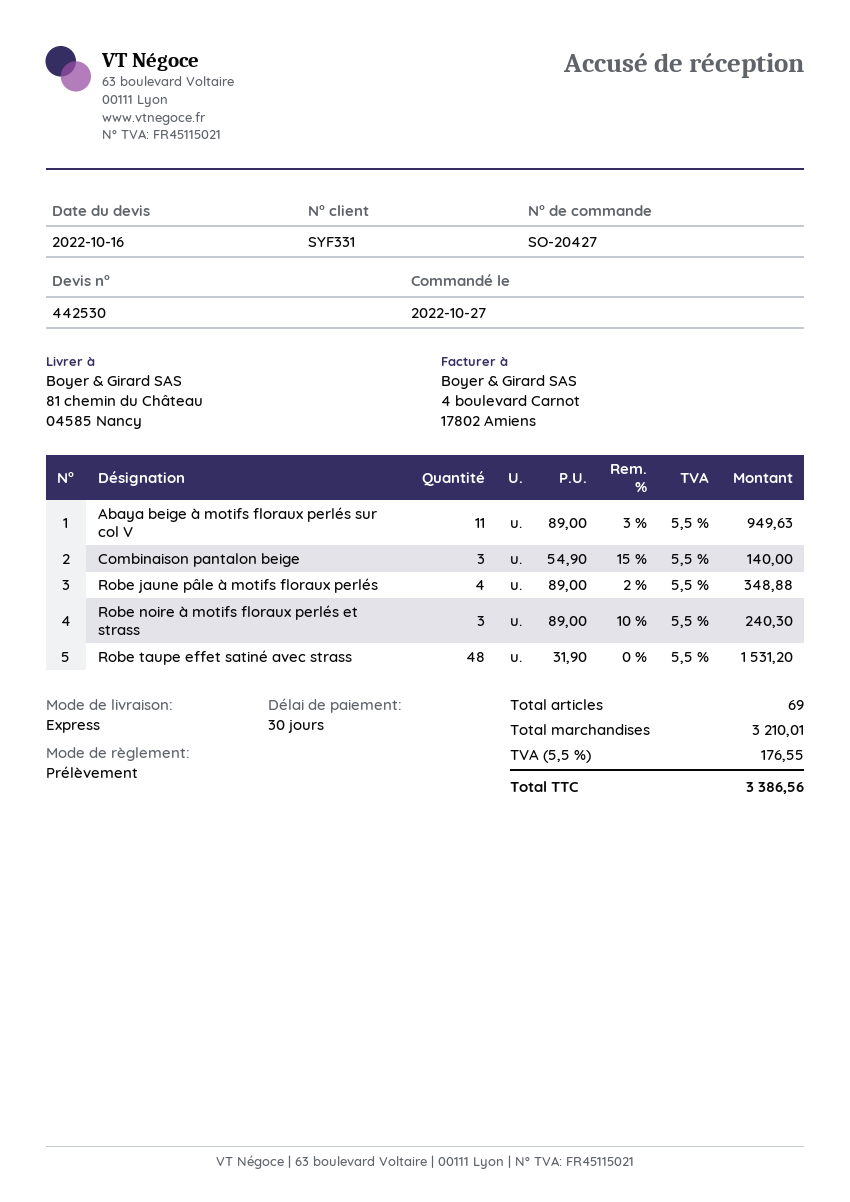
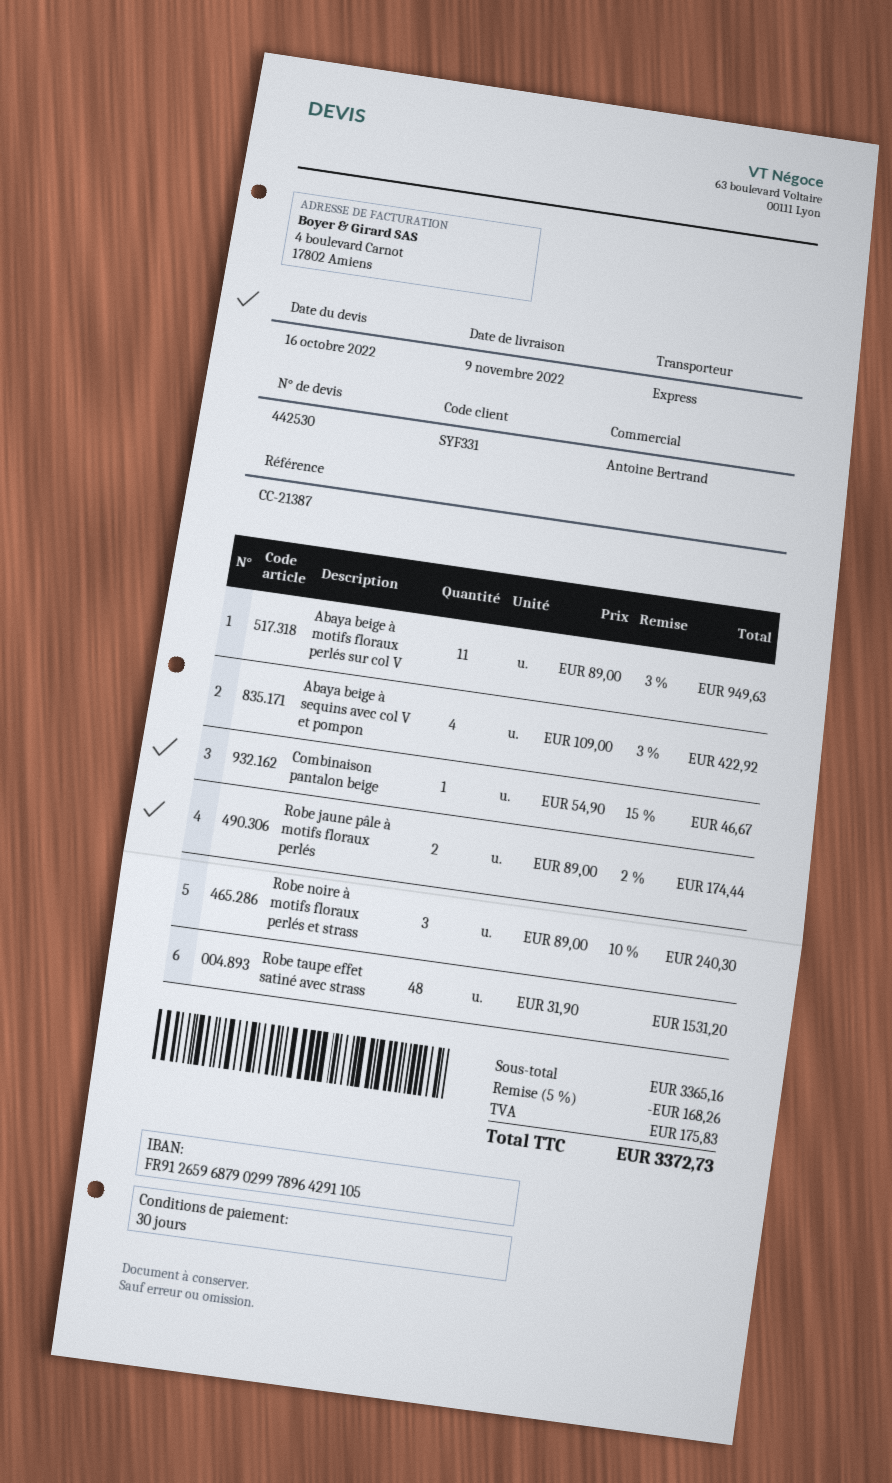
Combinaison pantalon beige: 3 x 54.90 - 15% = 140.00 -> 1 x 54.90 - 15% = 46.67
Robe jaune pâle à motifs floraux perlés: 4 x 89.00 - 2% = 348.88 -> 2 x 89.00 - 2% = 174.44
Abaya beige à sequins avec col V et pompon: none -> 4 x 109.00 - 3% = 422.92
subtotal: 3210.01 -> 3365.16
discount: none -> 5% = 168.26
tax: 176.55 -> 175.83
total: 3386.56 -> 3372.73

